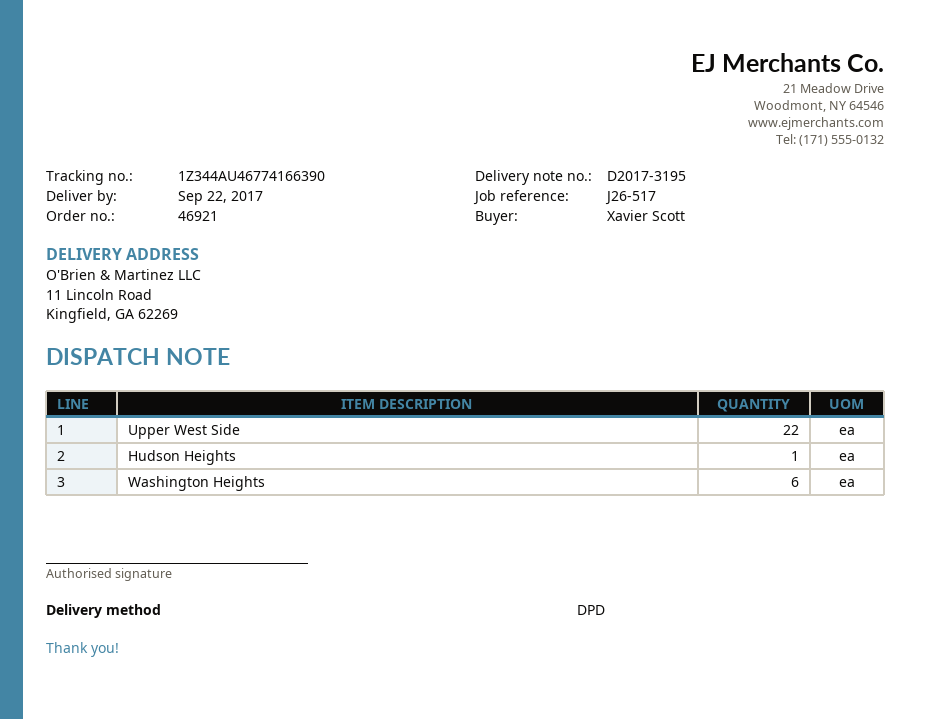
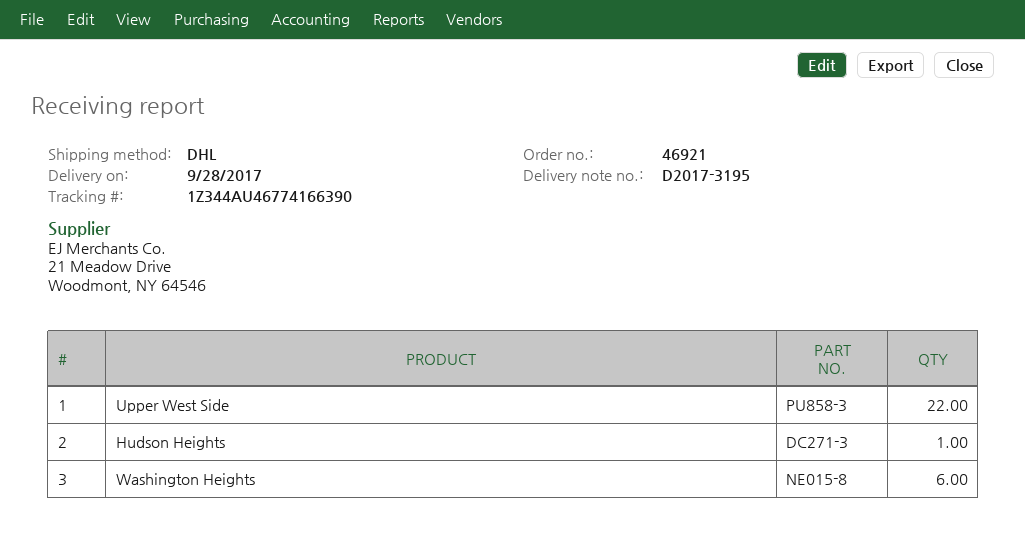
delivery date: 2017-09-22 -> 2017-09-28
shipping method: DPD -> DHL

